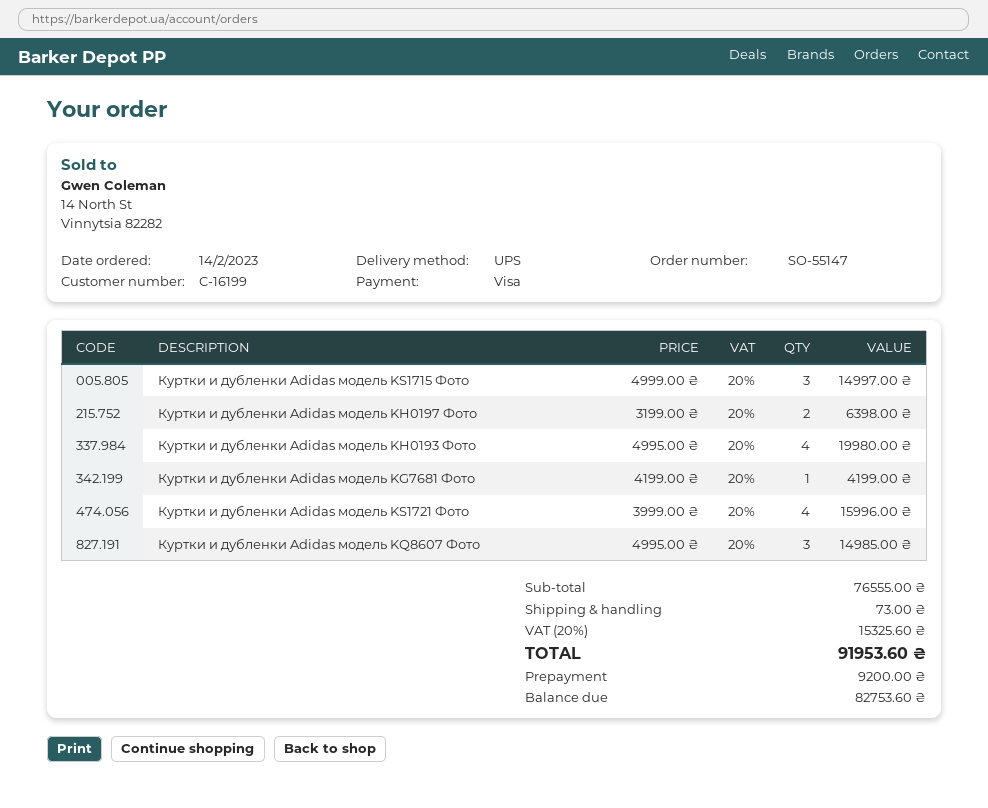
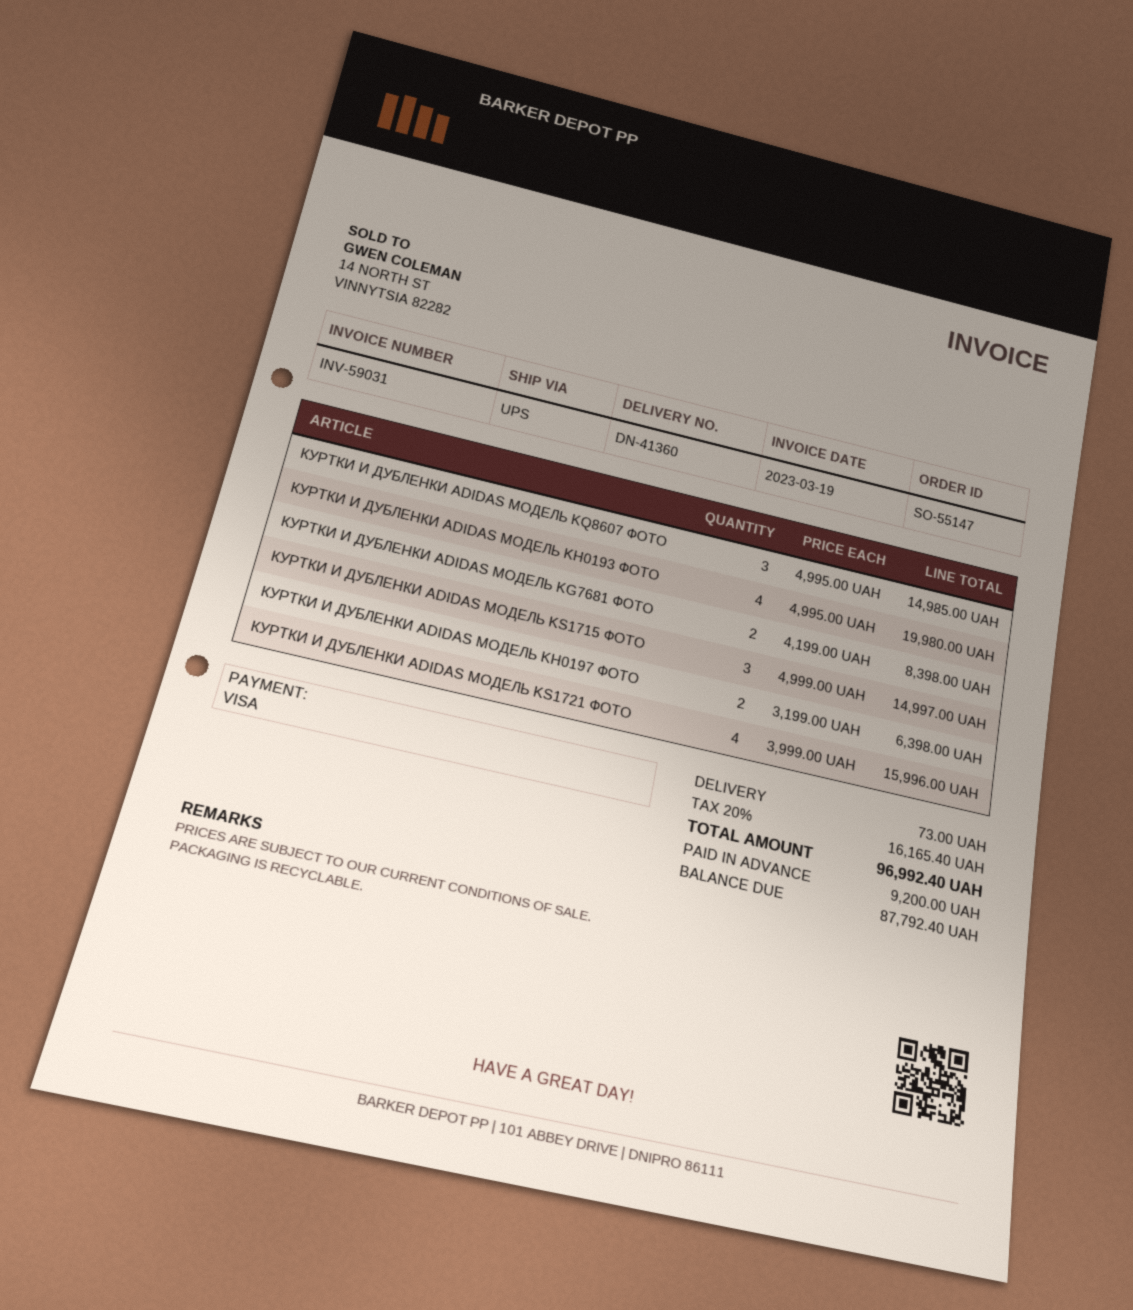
Куртки и дубленки Adidas модель KG7681 Фото: 1 x 4199.00 = 4199.00 -> 2 x 4199.00 = 8398.00
tax: 20% = 15325.60 -> 20% = 16165.40
total: 91953.60 -> 96992.40
balance: 82753.60 -> 87792.40

